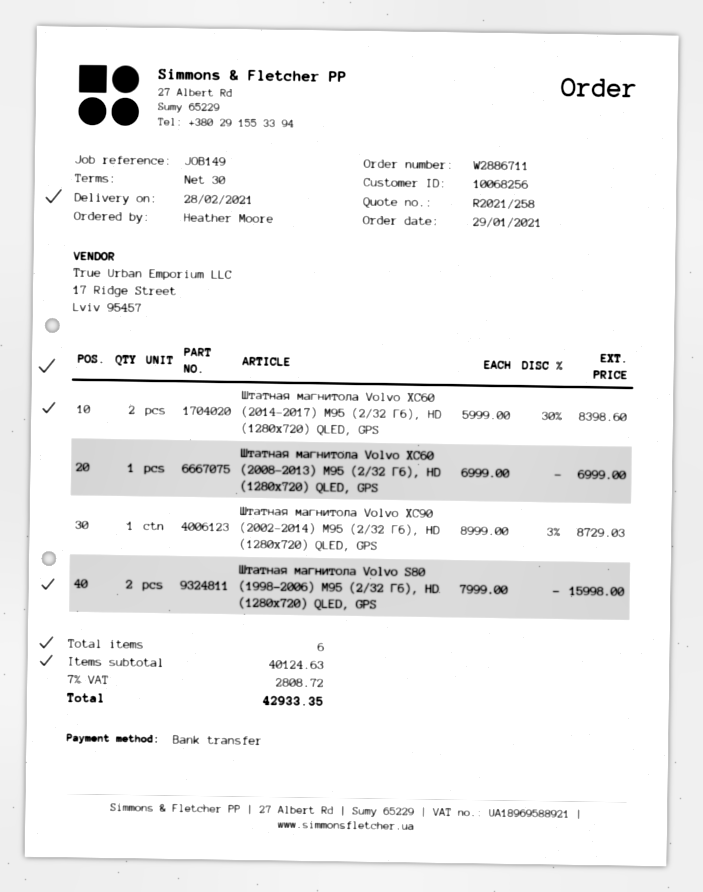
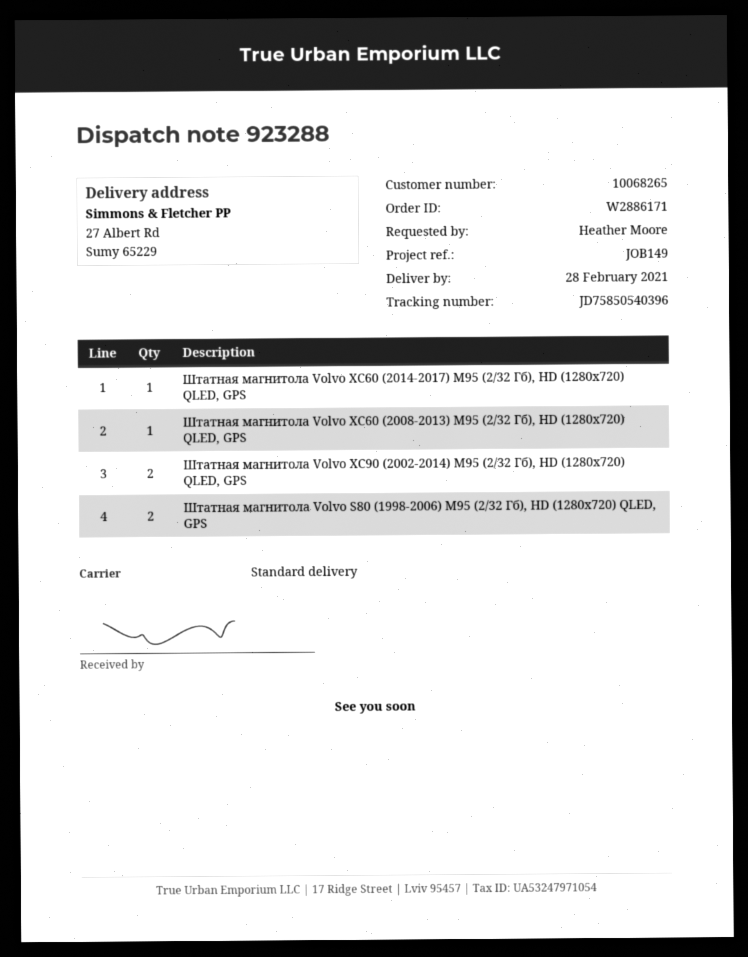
order number: W2886711 -> W2886171
customer number: 10068256 -> 10068265
Штатная магнитола Volvo XC60 (2014-2017) M95 (2/32 Гб), HD (1280x720) QLED, GPS: 2 -> 1
Штатная магнитола Volvo XC90 (2002-2014) M95 (2/32 Гб), HD (1280x720) QLED, GPS: 1 -> 2

